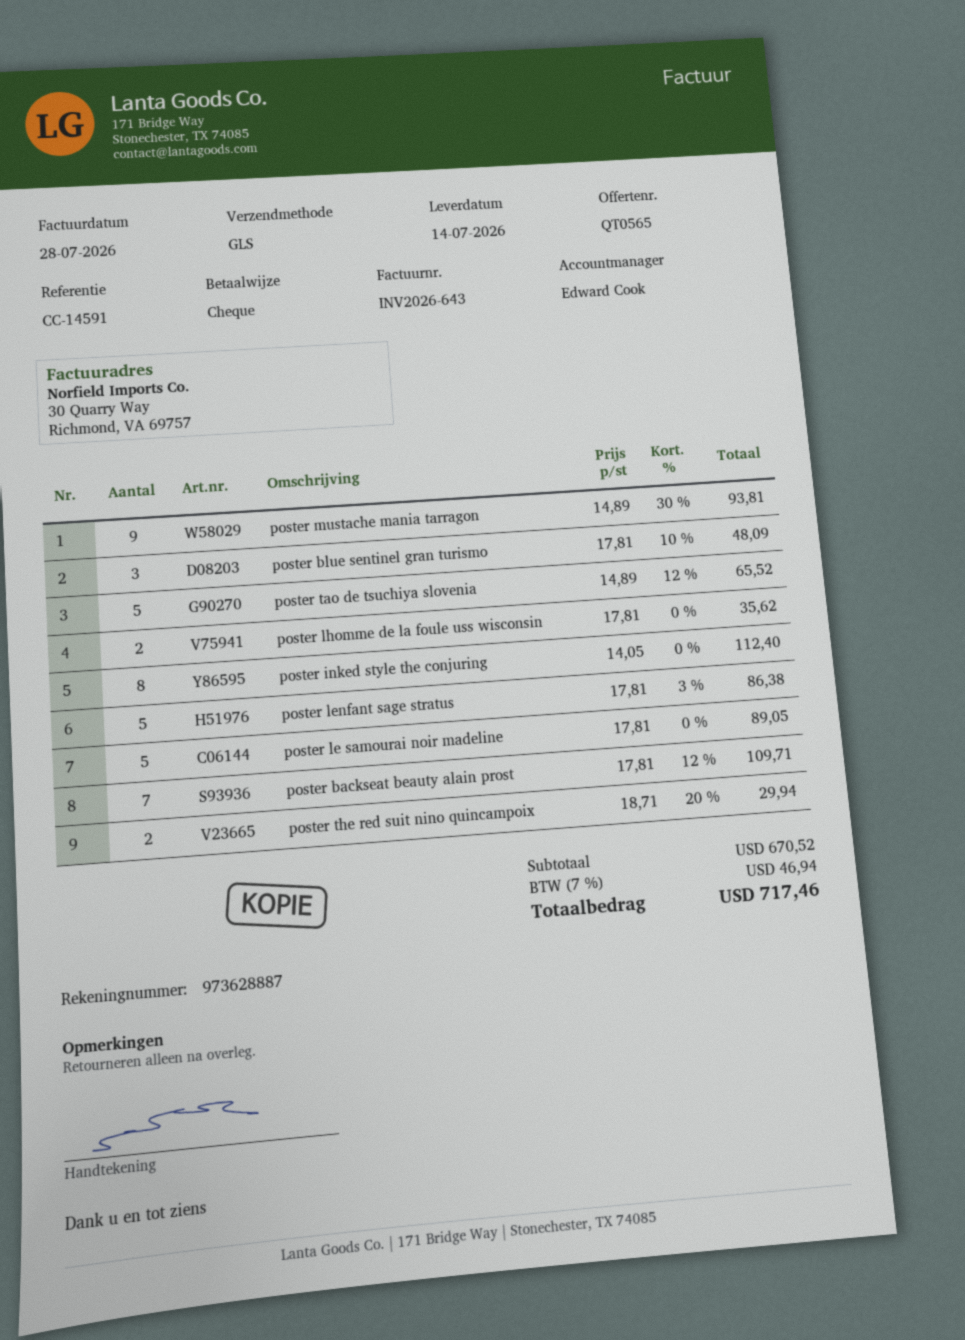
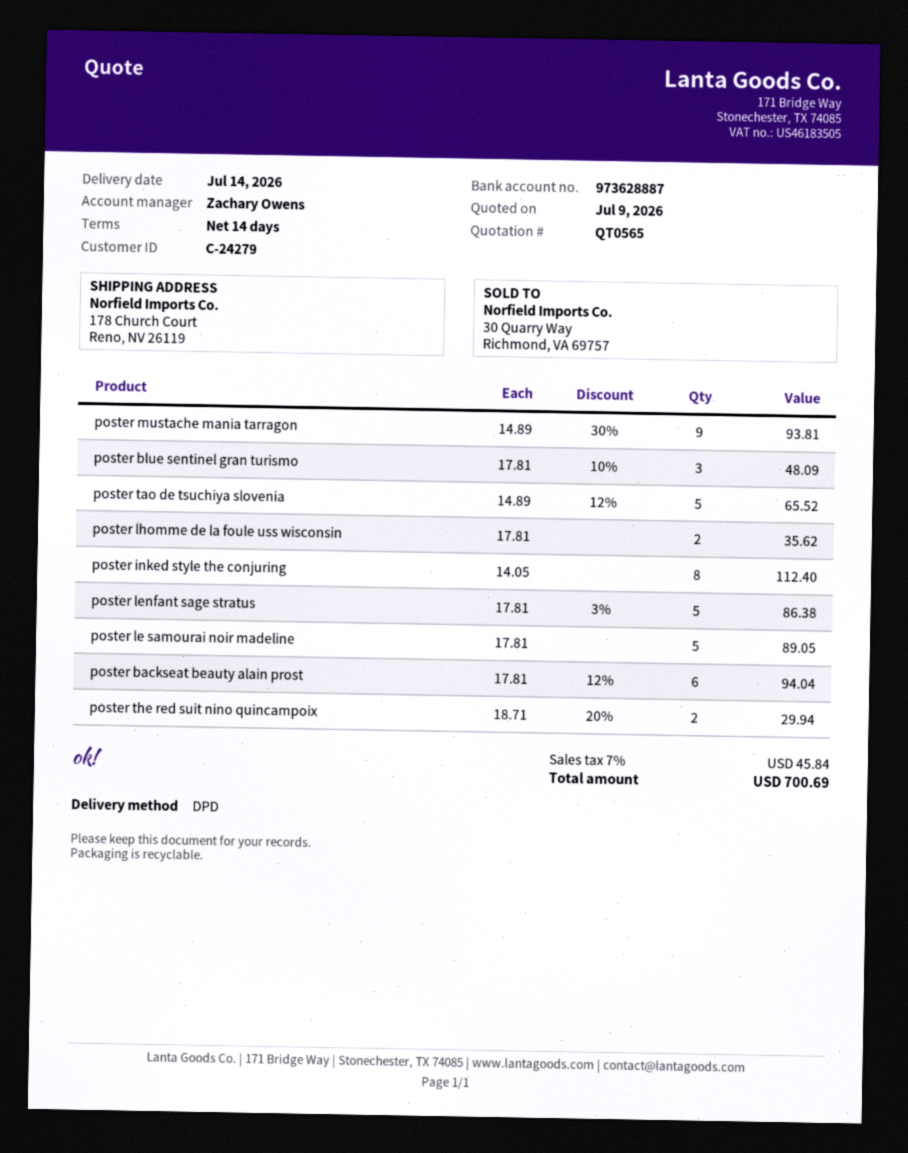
sales rep: Edward Cook -> Zachary Owens
shipping method: GLS -> DPD
poster backseat beauty alain prost: 7 x 17.81 - 12% = 109.71 -> 6 x 17.81 - 12% = 94.04
tax: 7% = 46.94 -> 7% = 45.84
total: 717.46 -> 700.69

